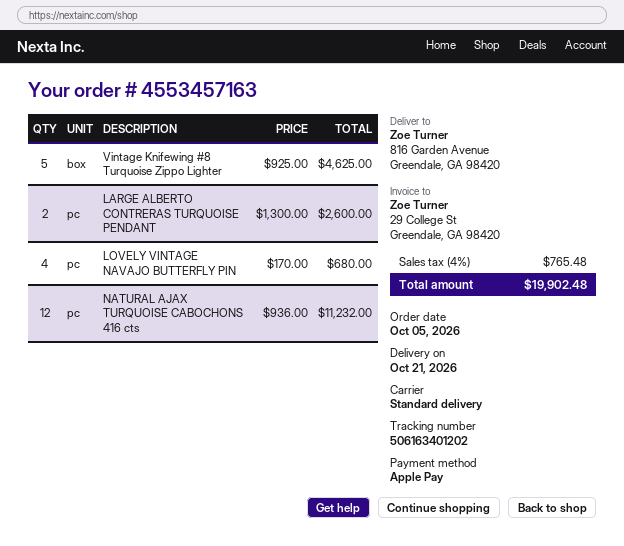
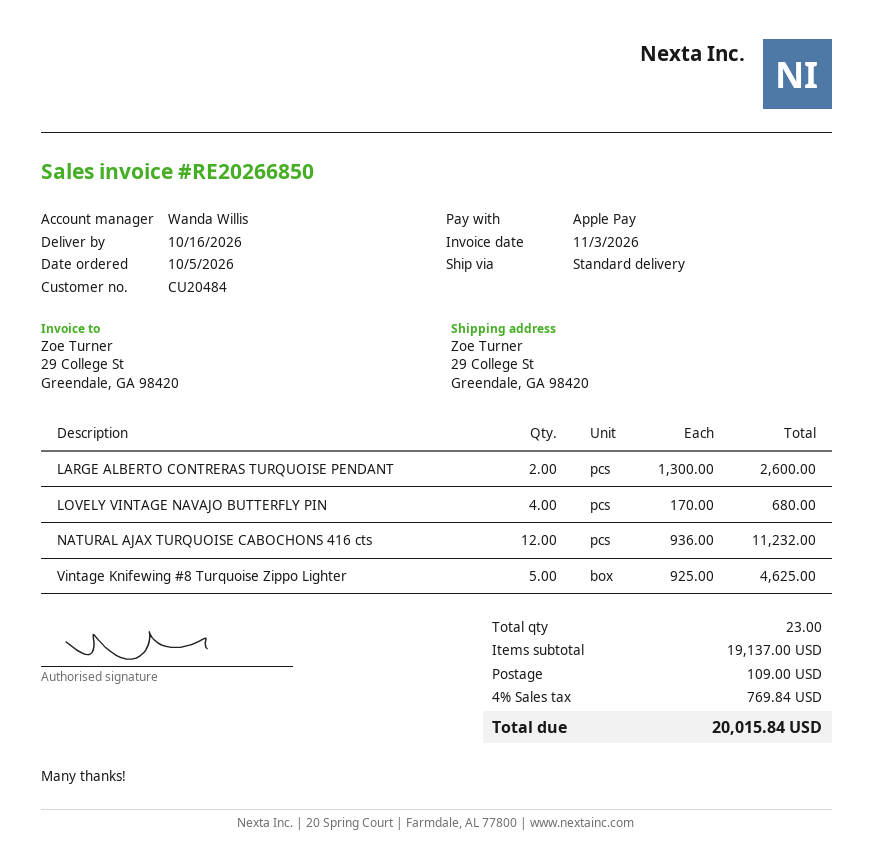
delivery date: 2026-10-21 -> 2026-10-16
ship to: 816 Garden Avenue, Greendale, GA 98420 -> 29 College St, Greendale, GA 98420
shipping: none -> 109.00
tax: 4% = 765.48 -> 4% = 769.84
total: 19902.48 -> 20015.84

